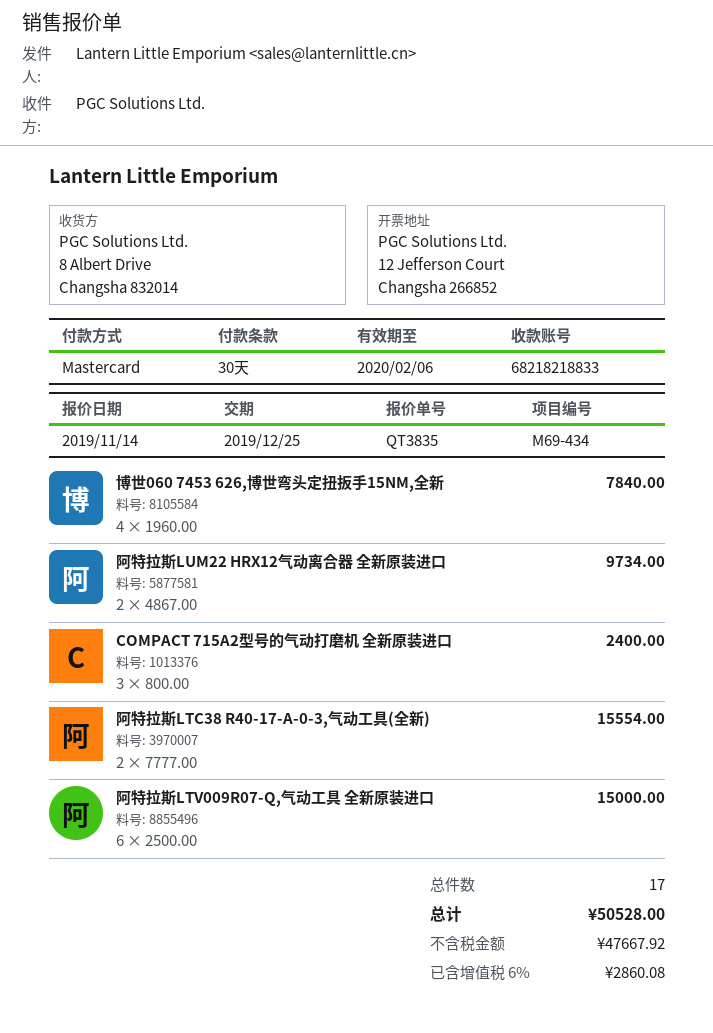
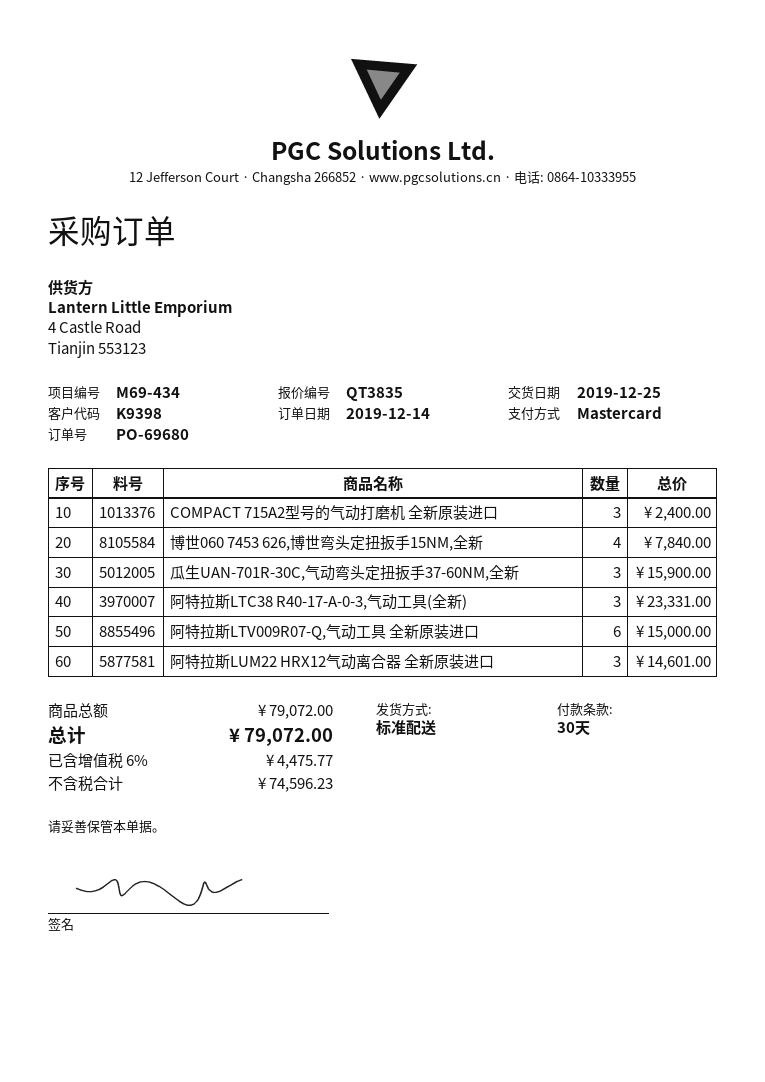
阿特拉斯LUM22 HRX12气动离合器 全新原装进口: 2 for 9734.00 -> 3 for 14601.00
阿特拉斯LTC38 R40-17-A-0-3,气动工具(全新): 2 for 15554.00 -> 3 for 23331.00
瓜生UAN-701R-30C,气动弯头定扭扳手37-60NM,全新: none -> 3 for 15900.00
net: 47667.92 -> 74596.23
tax: 6% = 2860.08 -> 6% = 4475.77
total: 50528.00 -> 79072.00

